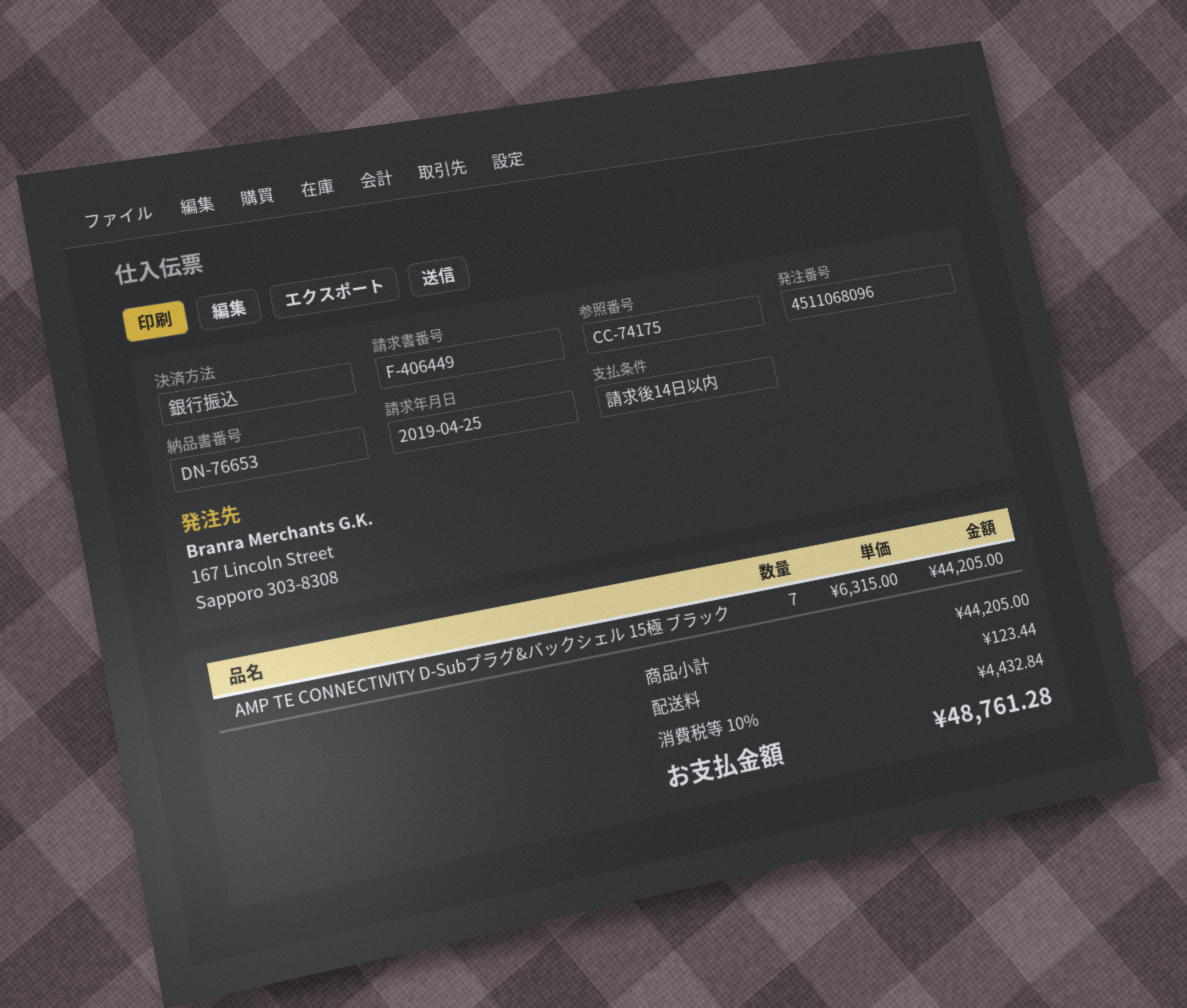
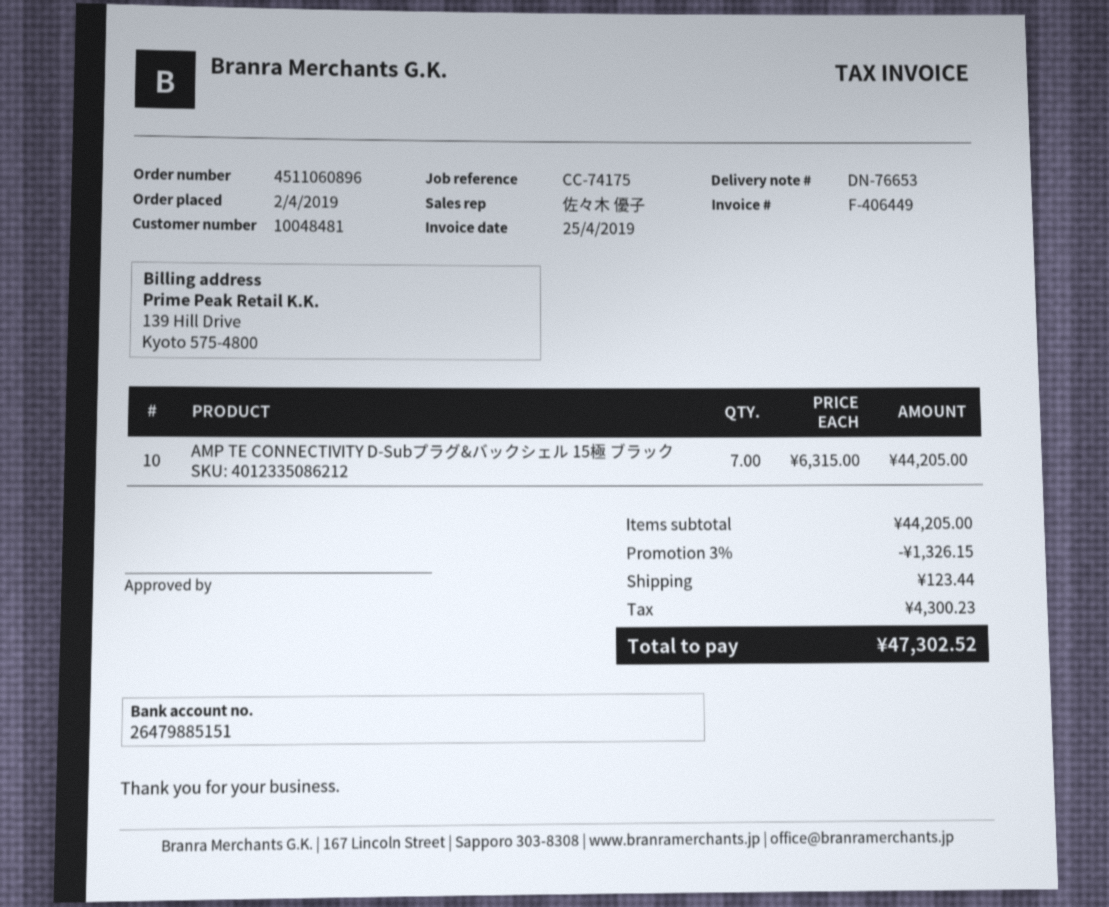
order number: 4511068096 -> 4511060896
discount: none -> 3% = 1326.15
tax: 4432.84 -> 4300.23
total: 48761.28 -> 47302.52

